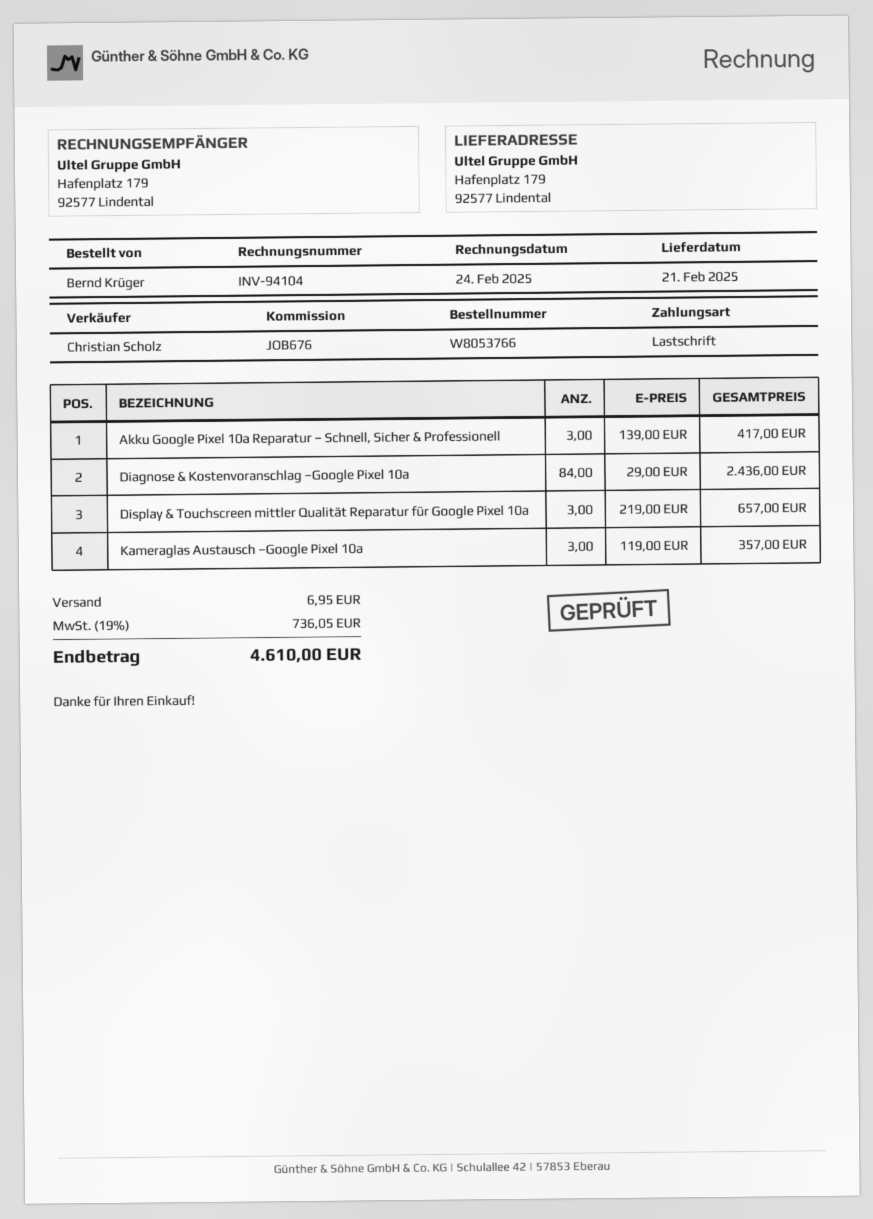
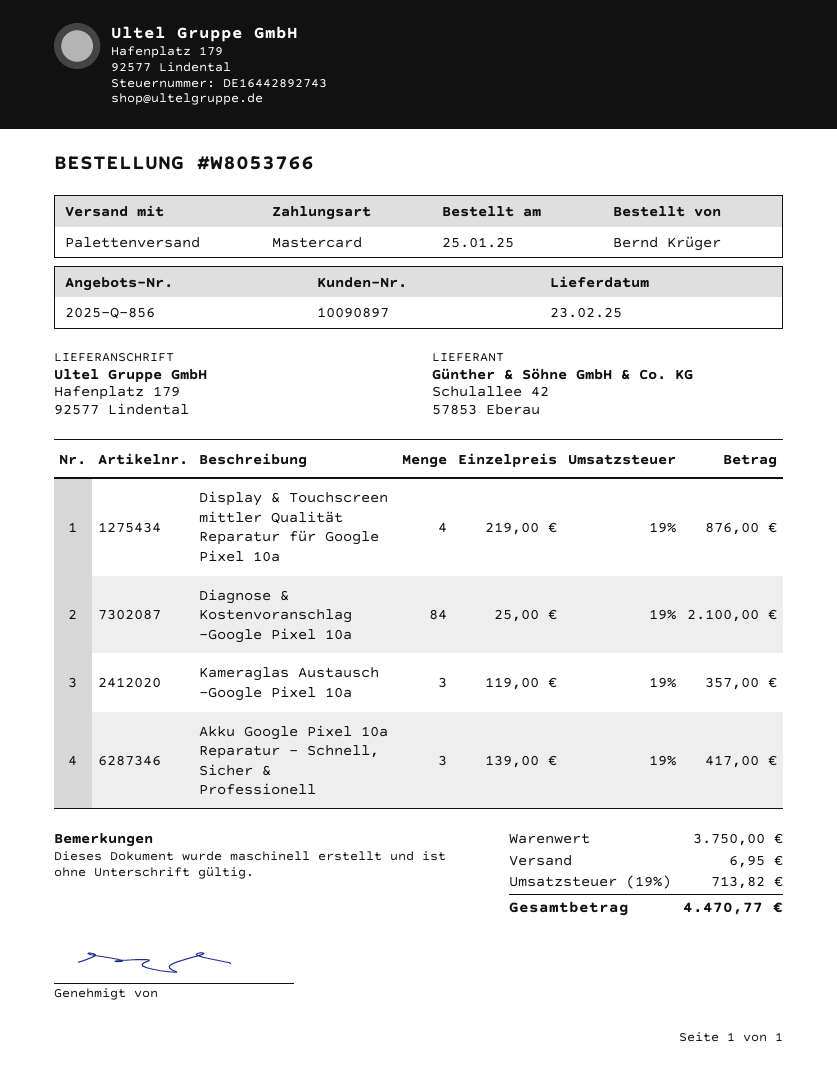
delivery date: 2025-02-21 -> 2025-02-23
payment method: direct debit -> Mastercard
Diagnose & Kostenvoranschlag –Google Pixel 10a: 84 x 29.00 = 2436.00 -> 84 x 25.00 = 2100.00
Display & Touchscreen mittler Qualität Reparatur für Google Pixel 10a: 3 x 219.00 = 657.00 -> 4 x 219.00 = 876.00
tax: 19% = 736.05 -> 19% = 713.82
total: 4610.00 -> 4470.77

